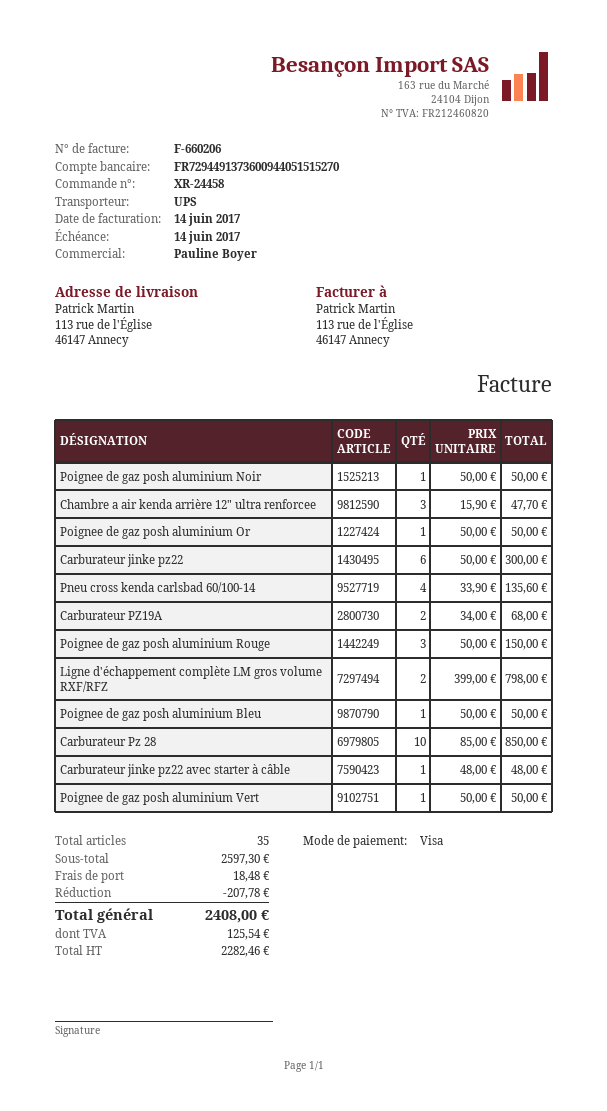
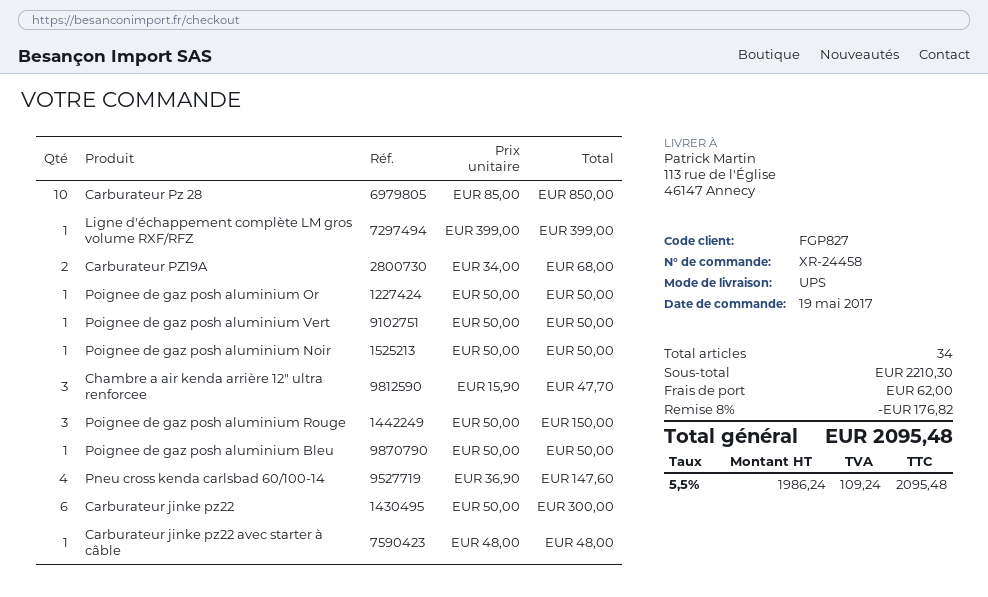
Pneu cross kenda carlsbad 60/100-14: 4 x 33.90 = 135.60 -> 4 x 36.90 = 147.60
Ligne d'échappement complète LM gros volume RXF/RFZ: 2 x 399.00 = 798.00 -> 1 x 399.00 = 399.00
total quantity: 35 -> 34
subtotal: 2597.30 -> 2210.30
discount: 207.78 -> 176.82
shipping: 18.48 -> 62.00
net: 2282.46 -> 1986.24
tax: 125.54 -> 109.24
total: 2408.00 -> 2095.48

